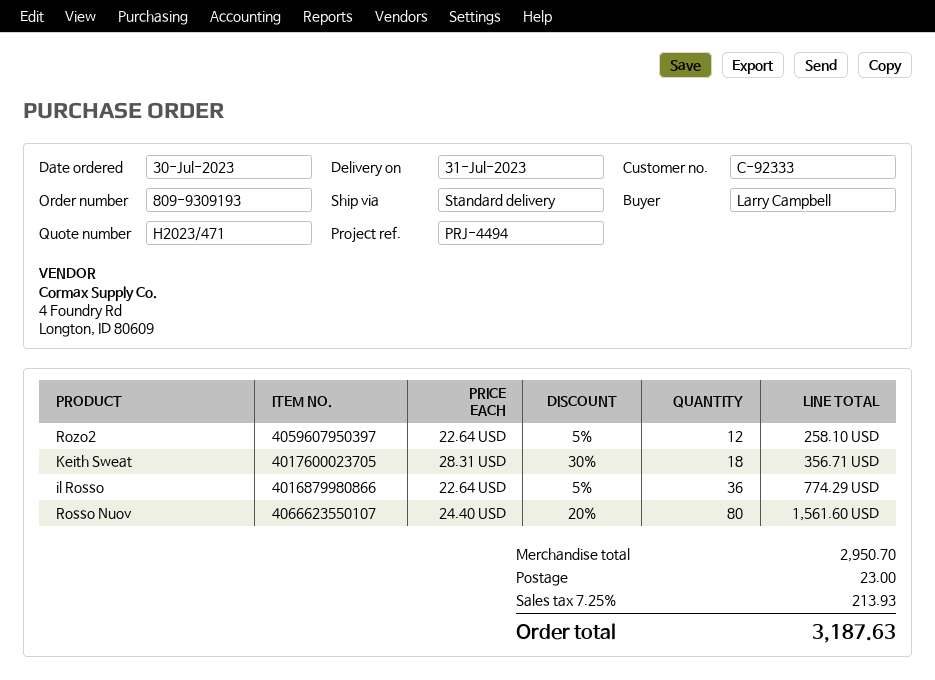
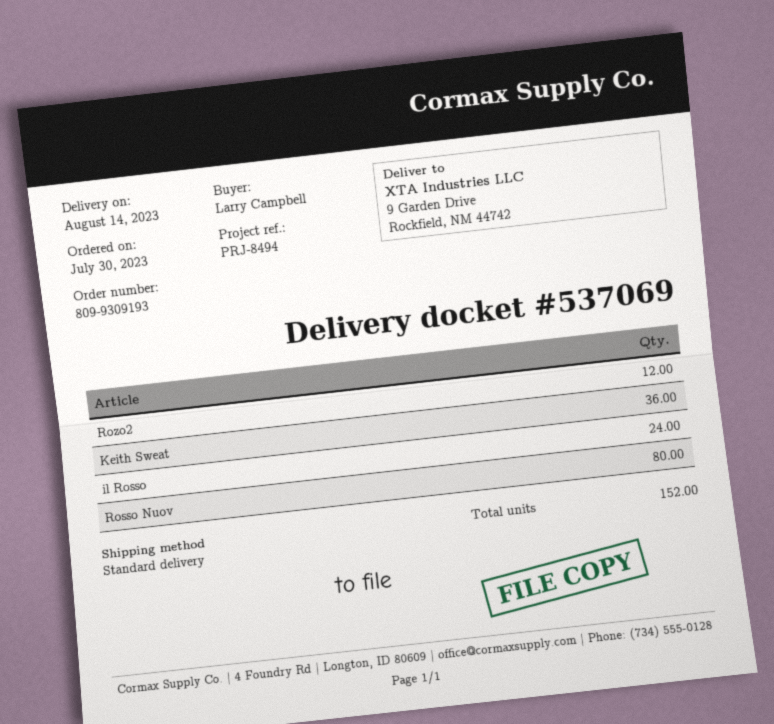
delivery date: 2023-07-31 -> 2023-08-14
reference: PRJ-4494 -> PRJ-8494
Keith Sweat: 18 -> 36
il Rosso: 36 -> 24

